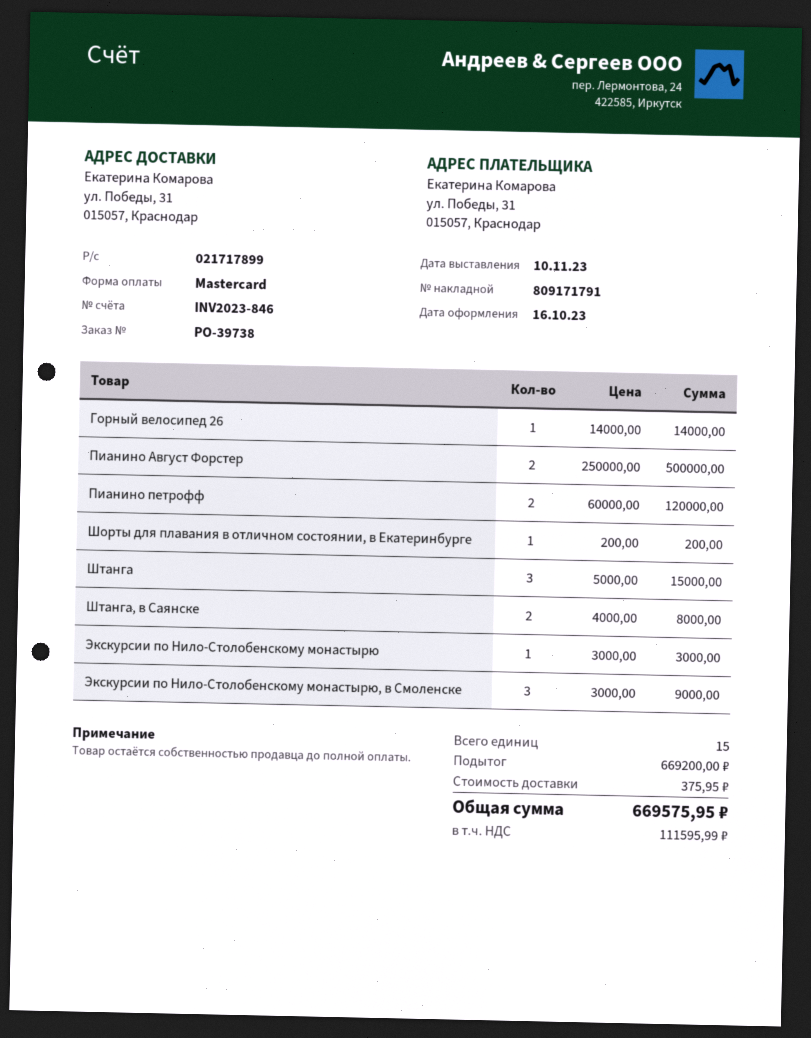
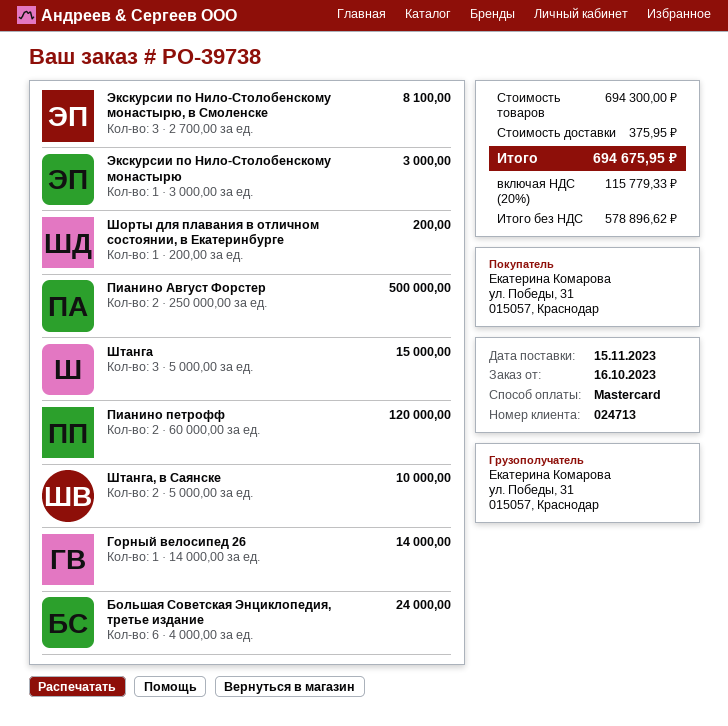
Штанга, в Саянске: 2 x 4000.00 = 8000.00 -> 2 x 5000.00 = 10000.00
Экскурсии по Нило-Столобенскому монастырю, в Смоленске: 3 x 3000.00 = 9000.00 -> 3 x 2700.00 = 8100.00
Большая Советская Энциклопедия, третье издание: none -> 6 x 4000.00 = 24000.00
subtotal: 669200.00 -> 694300.00
tax: 111595.99 -> 115779.33
total: 669575.95 -> 694675.95

